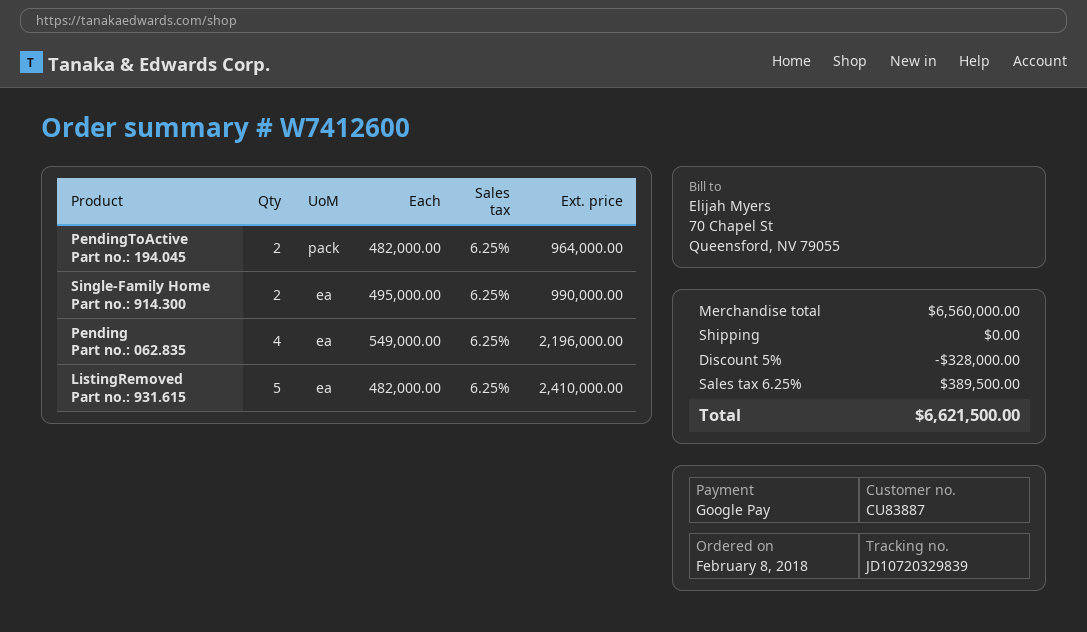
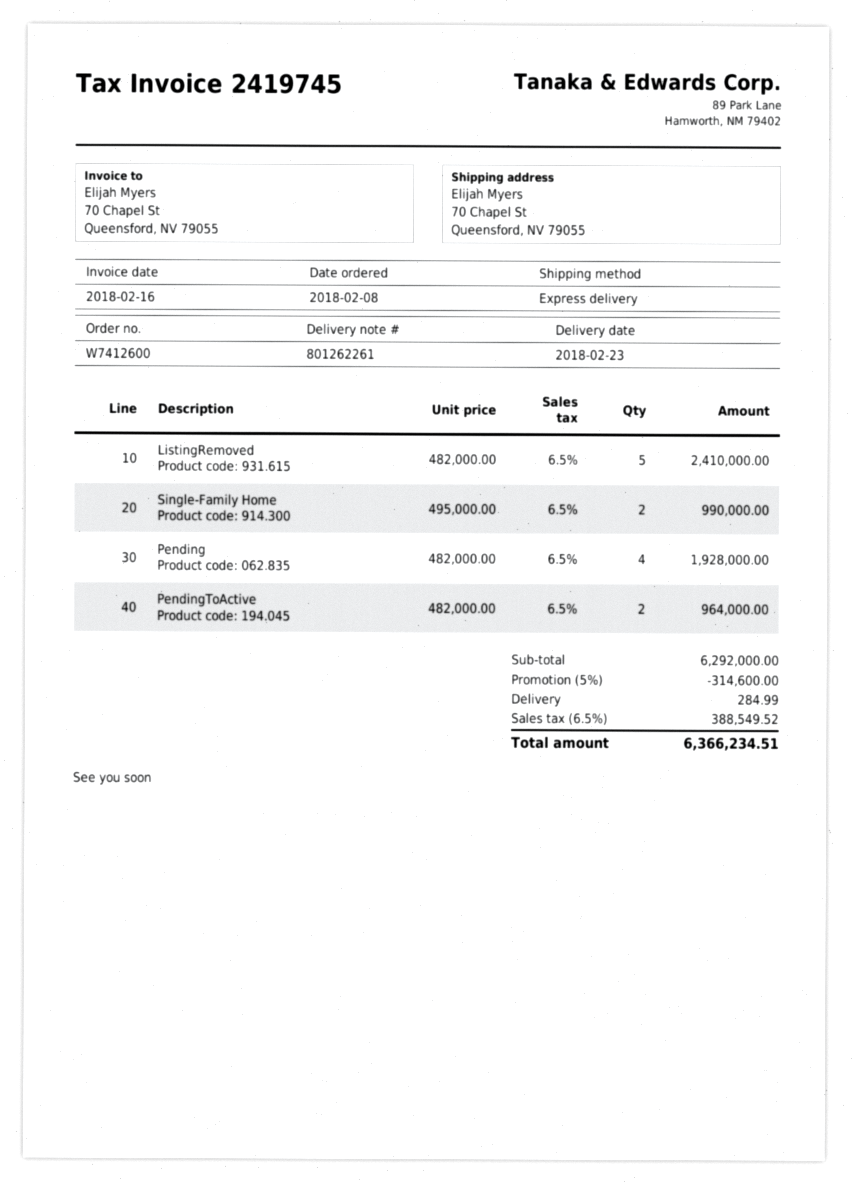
Pending: 4 x 549000.00 = 2196000.00 -> 4 x 482000.00 = 1928000.00
subtotal: 6560000.00 -> 6292000.00
discount: 5% = 328000.00 -> 5% = 314600.00
shipping: 0.00 -> 284.99
tax: 6.25% = 389500.00 -> 6.5% = 388549.52
total: 6621500.00 -> 6366234.51

